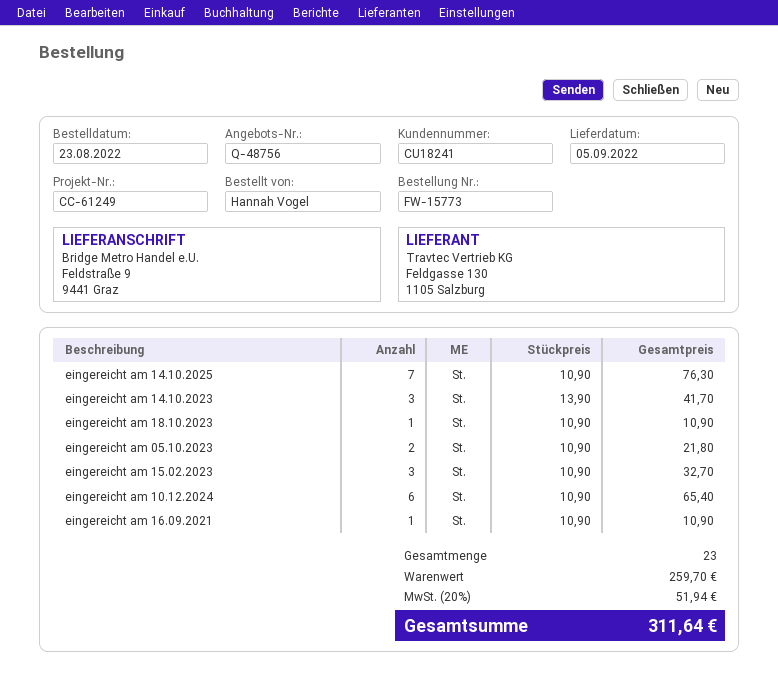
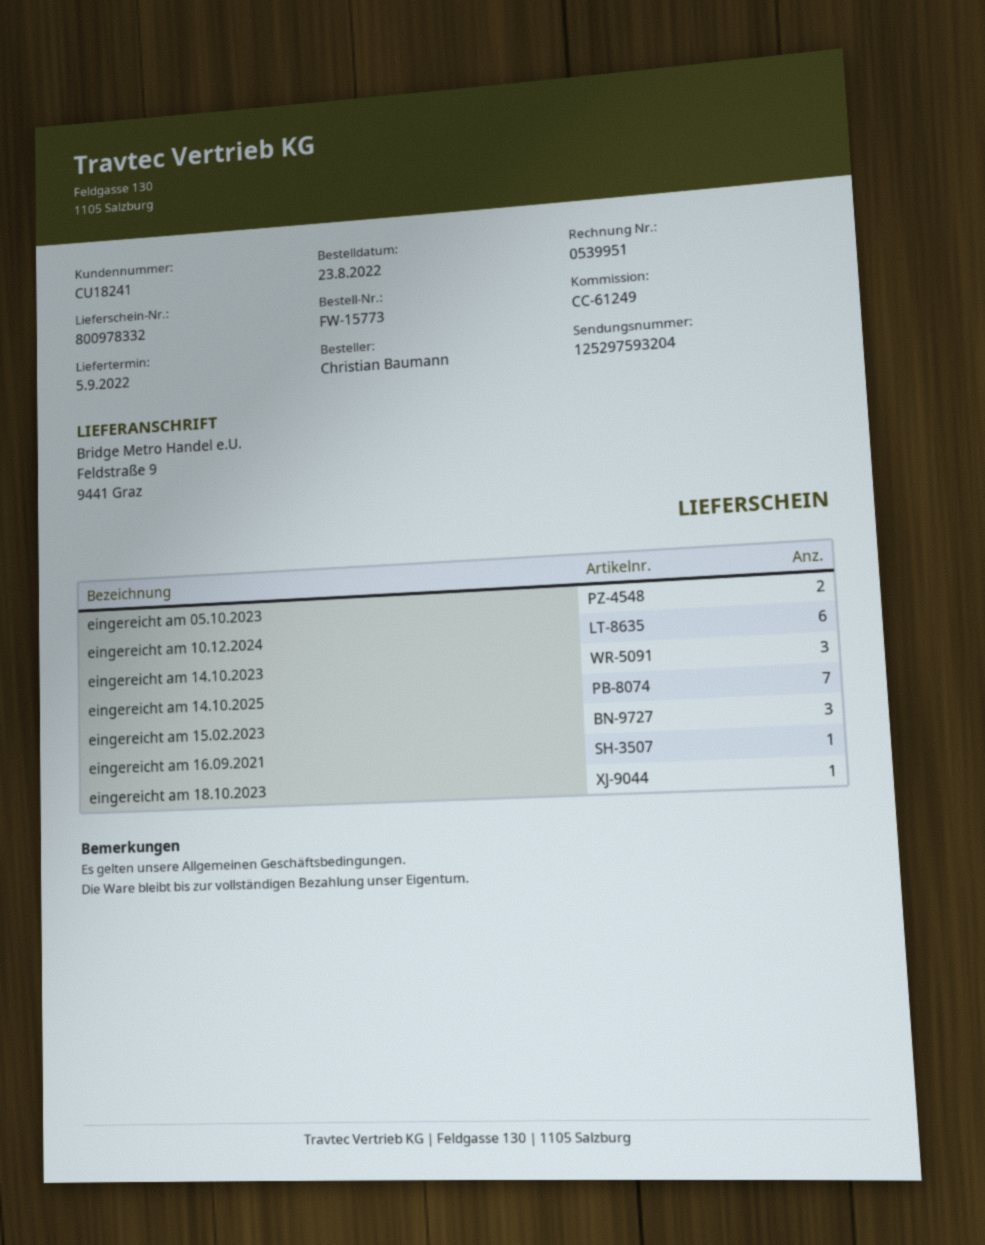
ordered by: Hannah Vogel -> Christian Baumann

